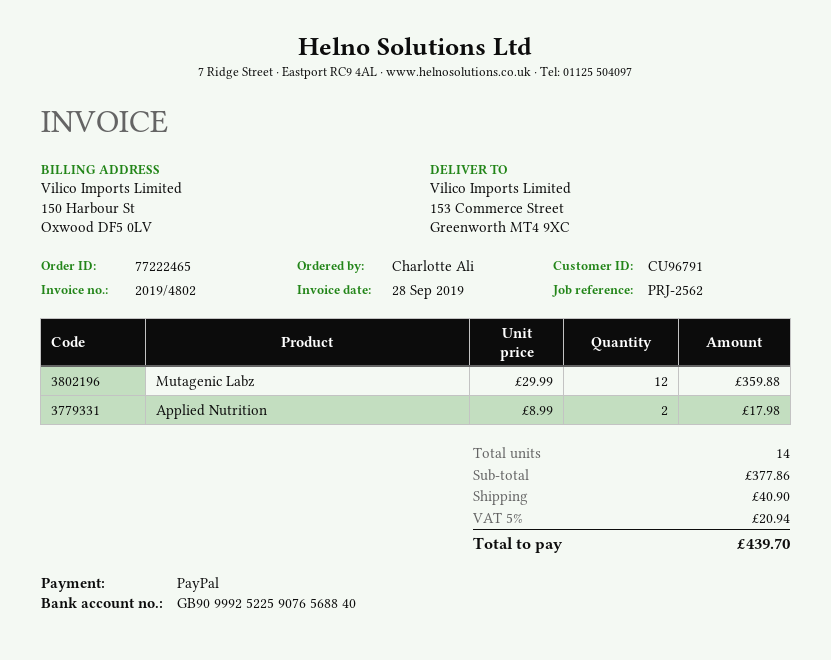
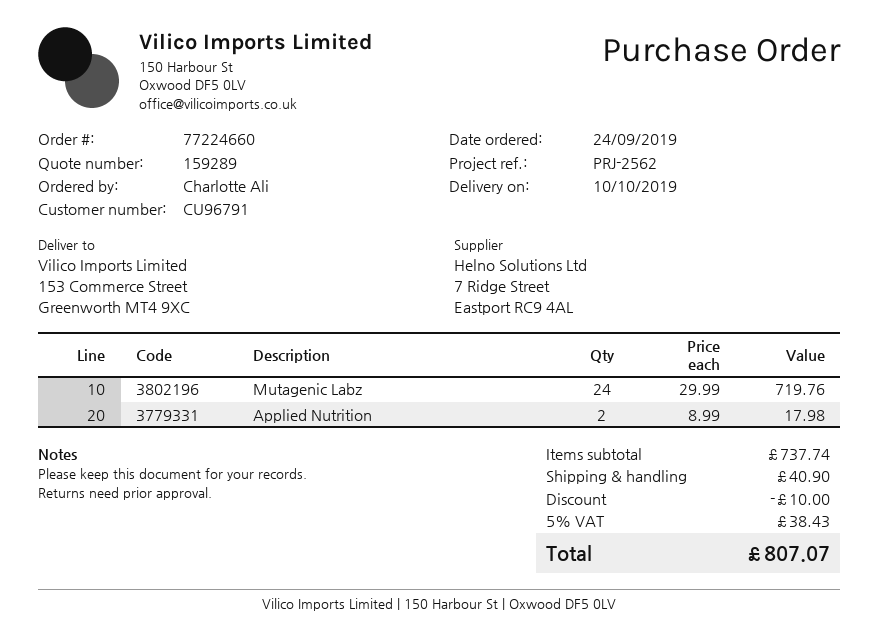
order number: 77222465 -> 77224660
Mutagenic Labz: 12 x 29.99 = 359.88 -> 24 x 29.99 = 719.76
subtotal: 377.86 -> 737.74
discount: none -> 10.00
tax: 5% = 20.94 -> 5% = 38.43
total: 439.70 -> 807.07

